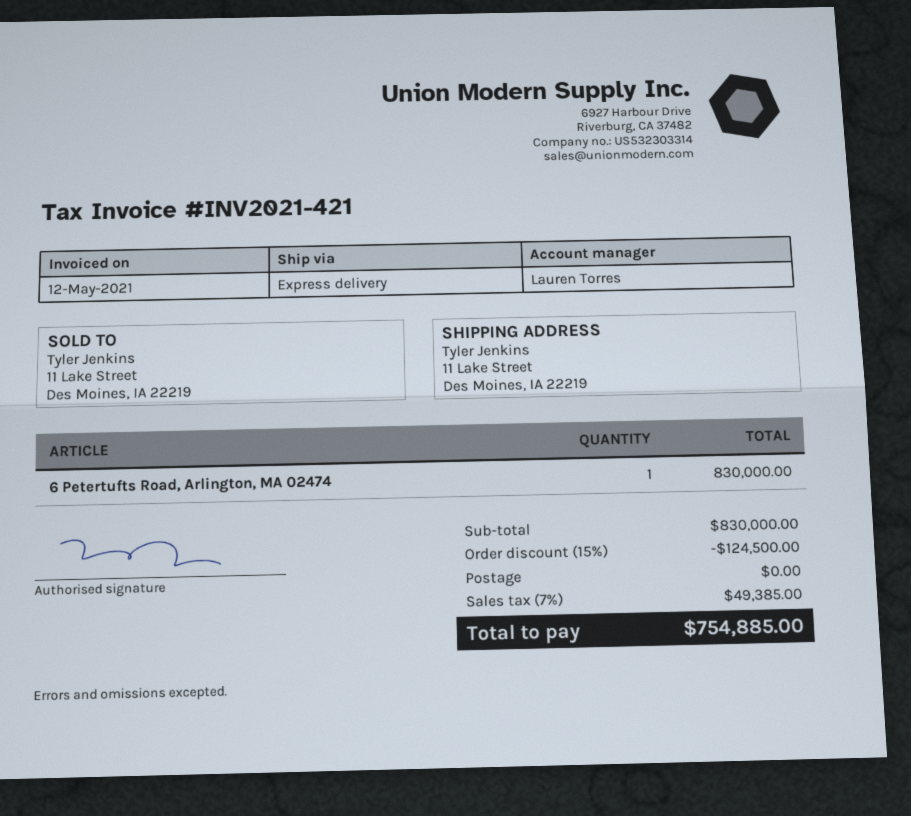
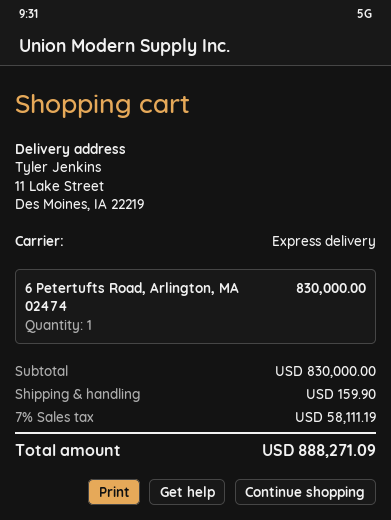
discount: 15% = 124500.00 -> none
shipping: 0.00 -> 159.90
tax: 7% = 49385.00 -> 7% = 58111.19
total: 754885.00 -> 888271.09

